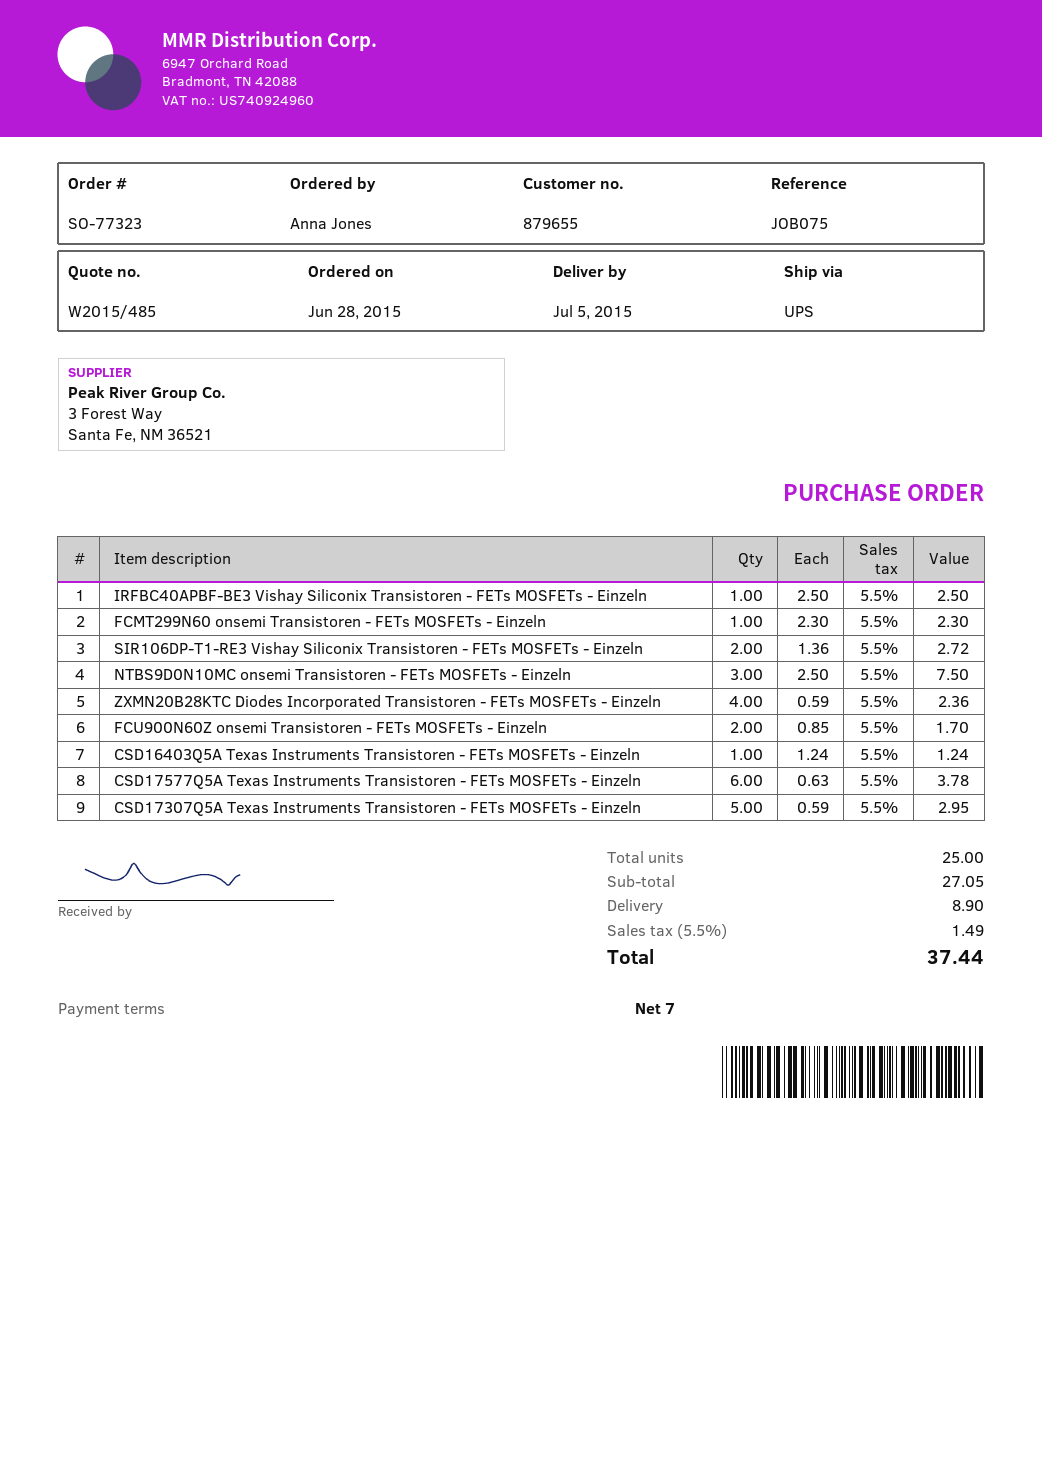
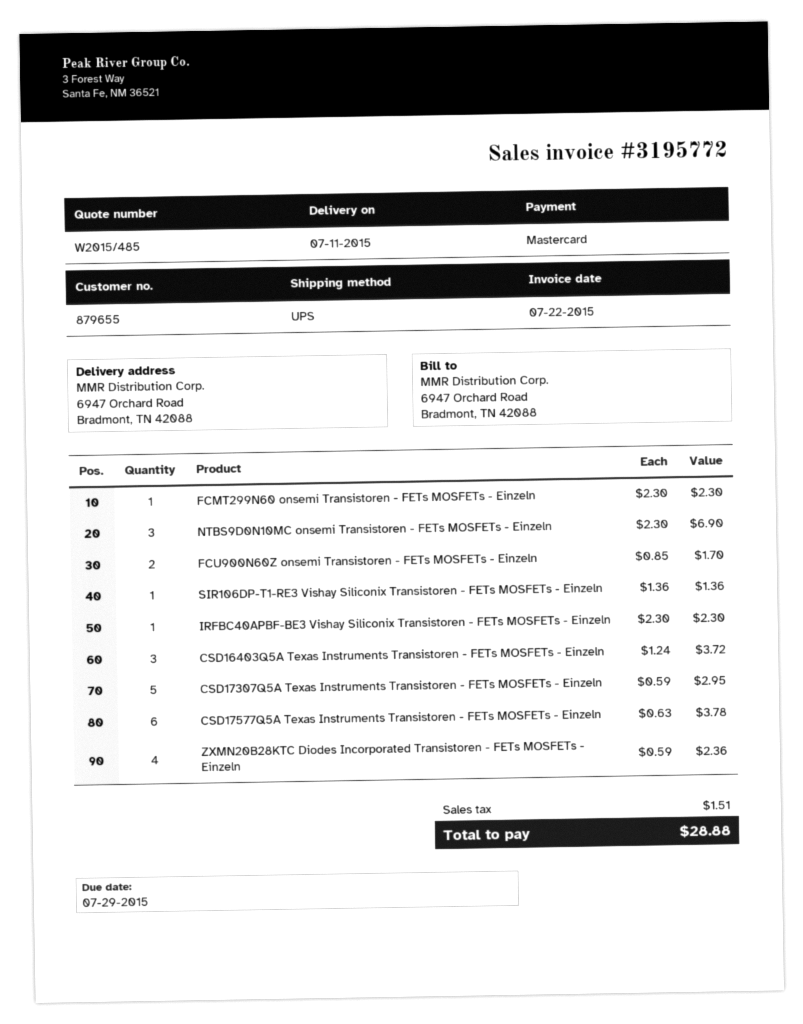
delivery date: 2015-07-05 -> 2015-07-11
IRFBC40APBF-BE3 Vishay Siliconix Transistoren - FETs MOSFETs - Einzeln: 1 x 2.50 = 2.50 -> 1 x 2.30 = 2.30
SIR106DP-T1-RE3 Vishay Siliconix Transistoren - FETs MOSFETs - Einzeln: 2 x 1.36 = 2.72 -> 1 x 1.36 = 1.36
NTBS9D0N10MC onsemi Transistoren - FETs MOSFETs - Einzeln: 3 x 2.50 = 7.50 -> 3 x 2.30 = 6.90
CSD16403Q5A Texas Instruments Transistoren - FETs MOSFETs - Einzeln: 1 x 1.24 = 1.24 -> 3 x 1.24 = 3.72
shipping: 8.90 -> none
tax: 1.49 -> 1.51
total: 37.44 -> 28.88

